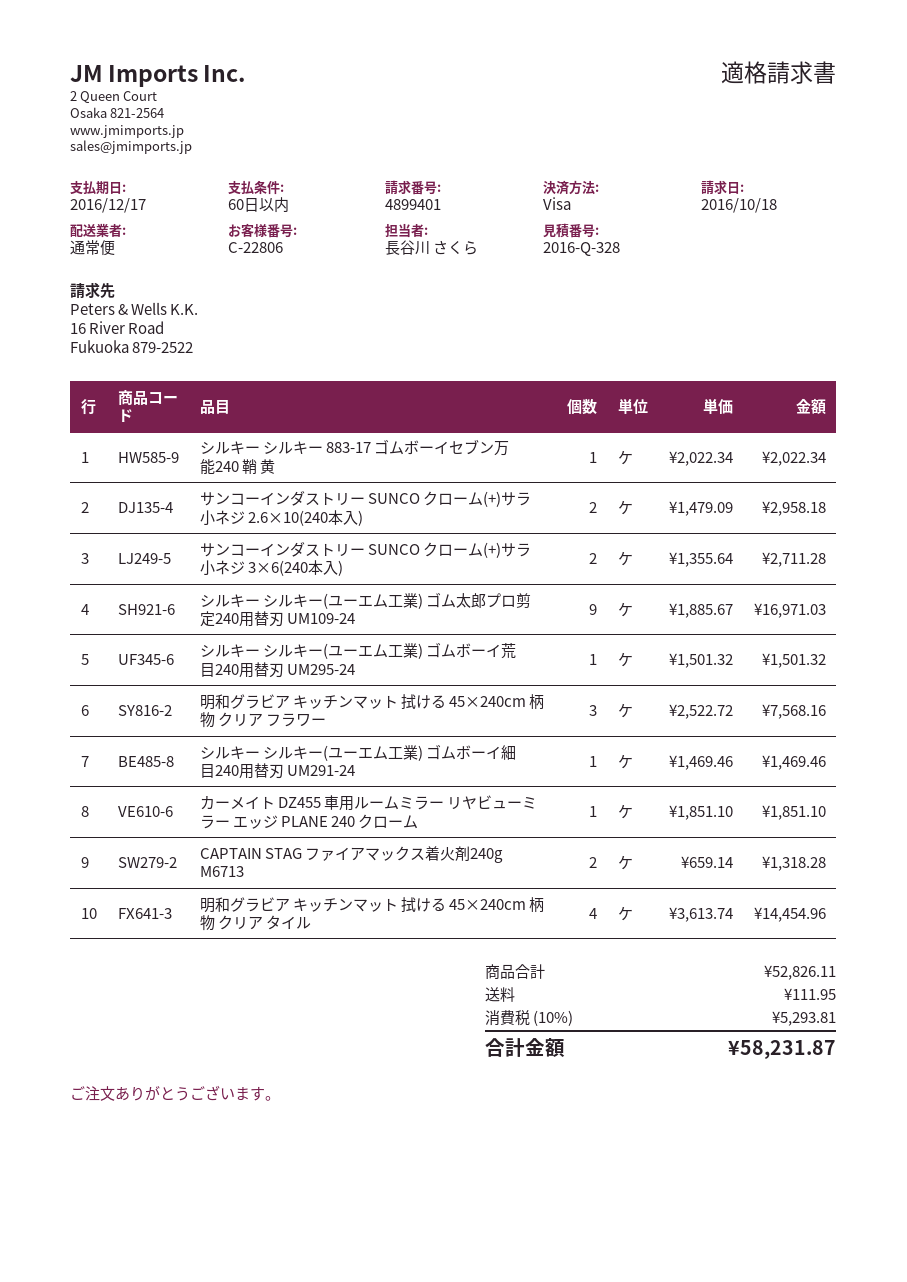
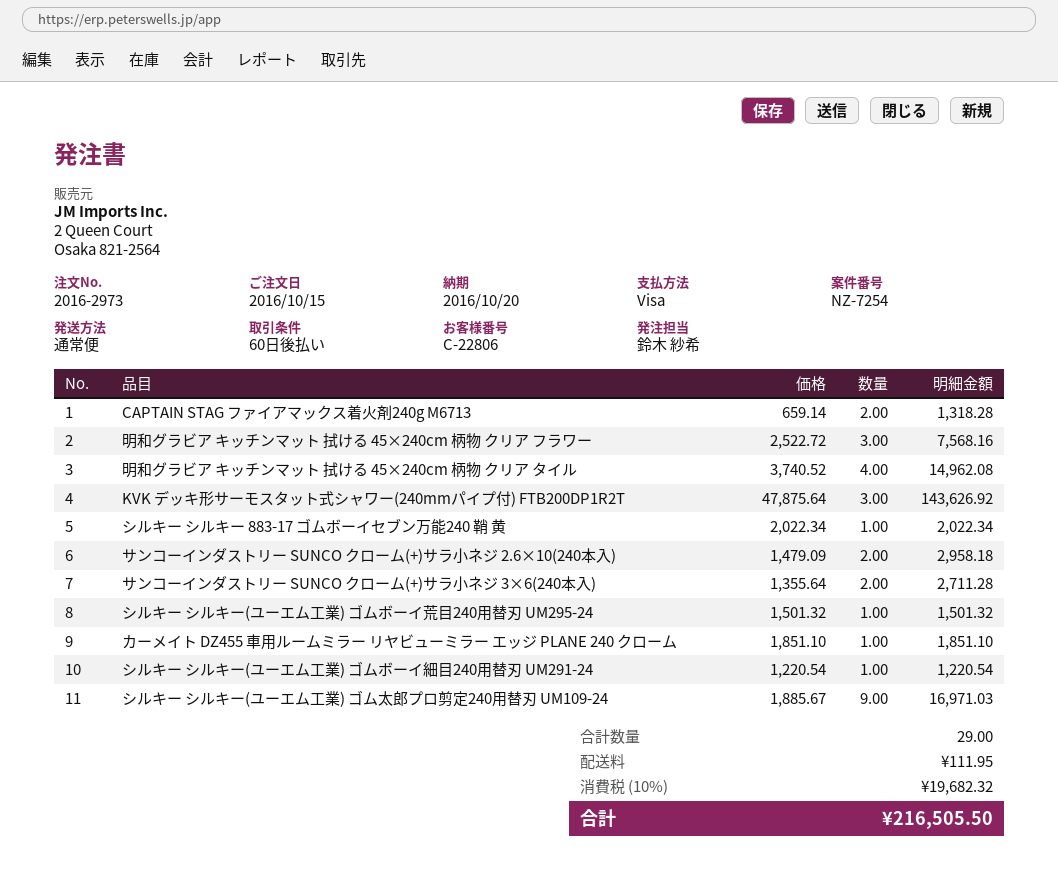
シルキー シルキー(ユーエム工業) ゴムボーイ細目240用替刃 UM291-24: 1 x 1469.46 = 1469.46 -> 1 x 1220.54 = 1220.54
明和グラビア キッチンマット 拭ける 45×240cm 柄物 クリア タイル: 4 x 3613.74 = 14454.96 -> 4 x 3740.52 = 14962.08
KVK デッキ形サーモスタット式シャワー(240mmパイプ付) FTB200DP1R2T: none -> 3 x 47875.64 = 143626.92
tax: 10% = 5293.81 -> 10% = 19682.32
total: 58231.87 -> 216505.50

